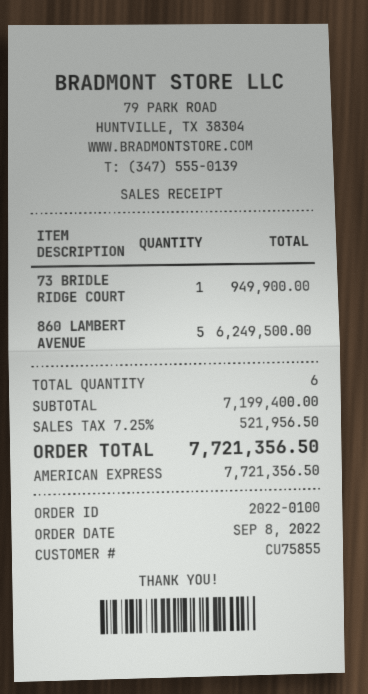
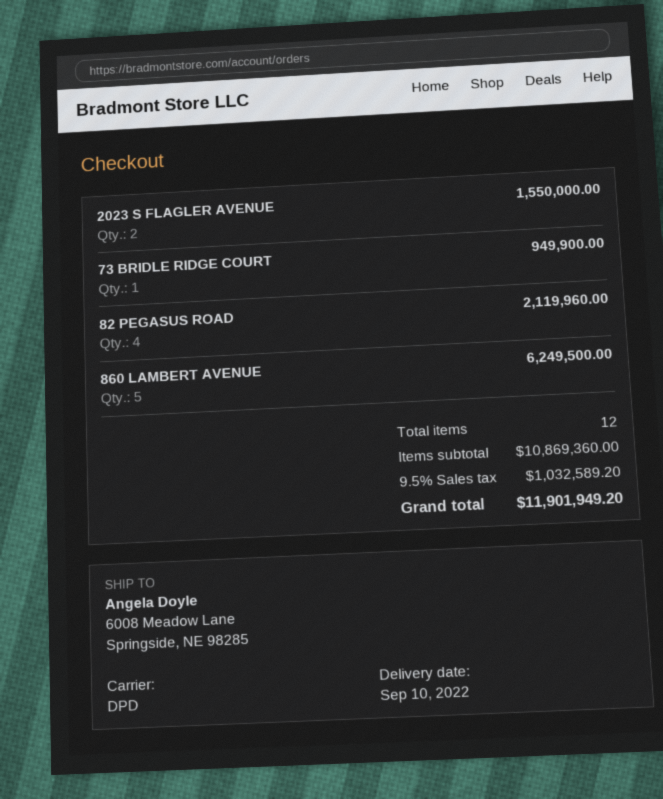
2023 S FLAGLER AVENUE: none -> 2 for 1550000.00
82 PEGASUS ROAD: none -> 4 for 2119960.00
total quantity: 6 -> 12
subtotal: 7199400.00 -> 10869360.00
tax: 7.25% = 521956.50 -> 9.5% = 1032589.20
total: 7721356.50 -> 11901949.20

